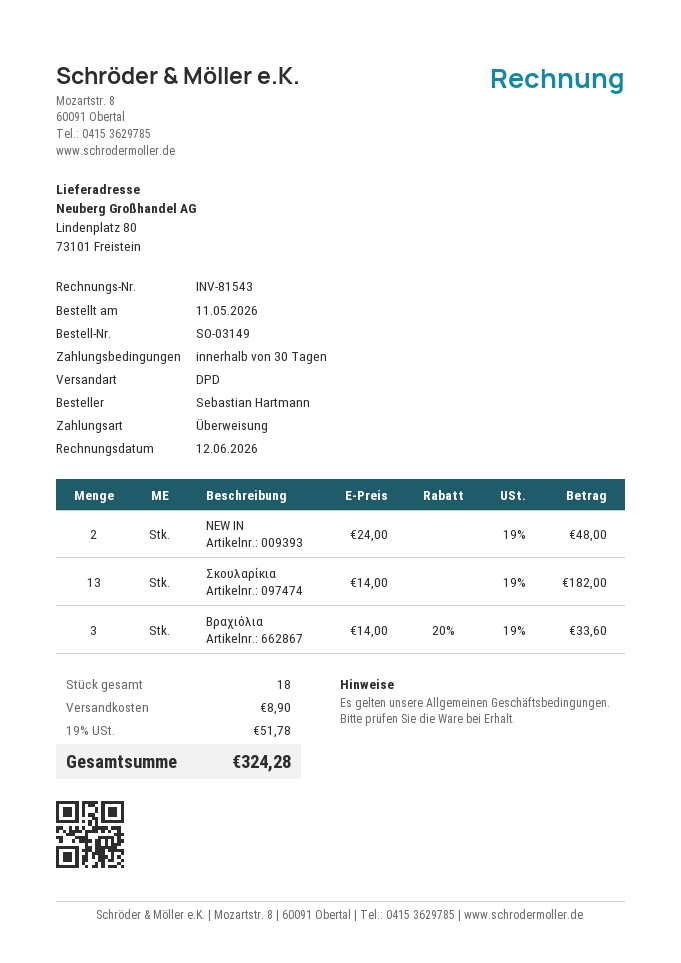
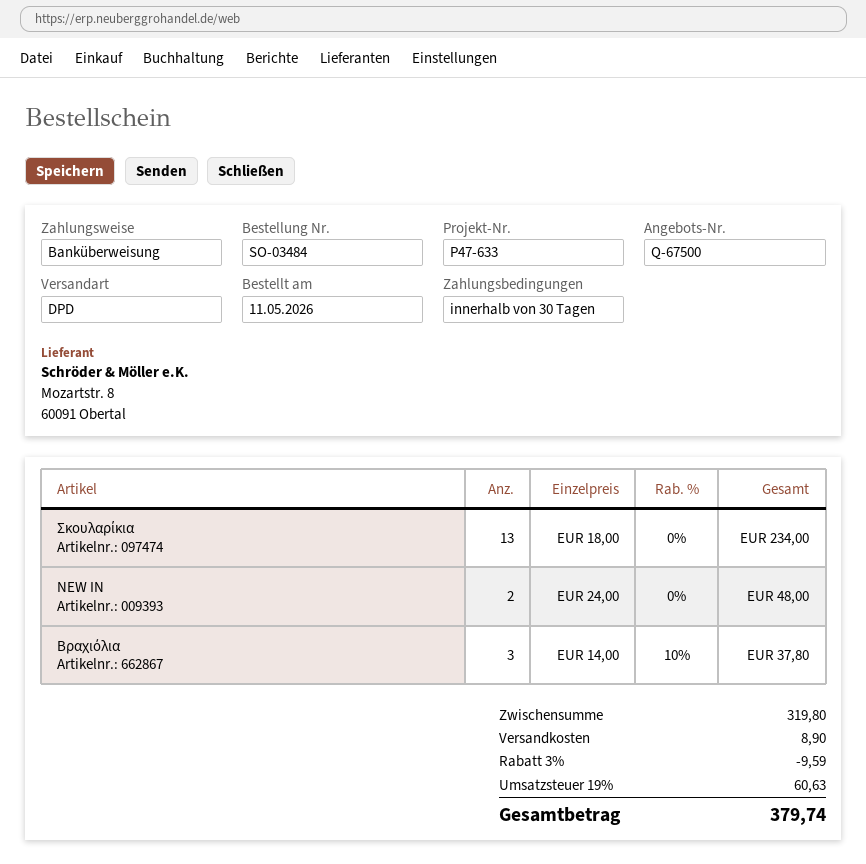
order number: SO-03149 -> SO-03484
Σκουλαρίκια: 13 x 14.00 = 182.00 -> 13 x 18.00 = 234.00
Βραχιόλια: 3 x 14.00 - 20% = 33.60 -> 3 x 14.00 - 10% = 37.80
discount: none -> 3% = 9.59
tax: 19% = 51.78 -> 19% = 60.63
total: 324.28 -> 379.74

